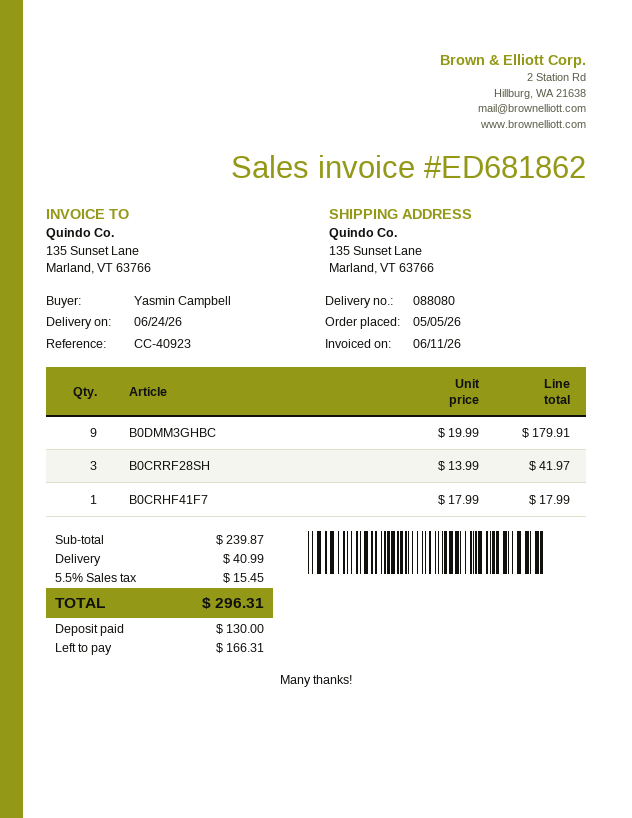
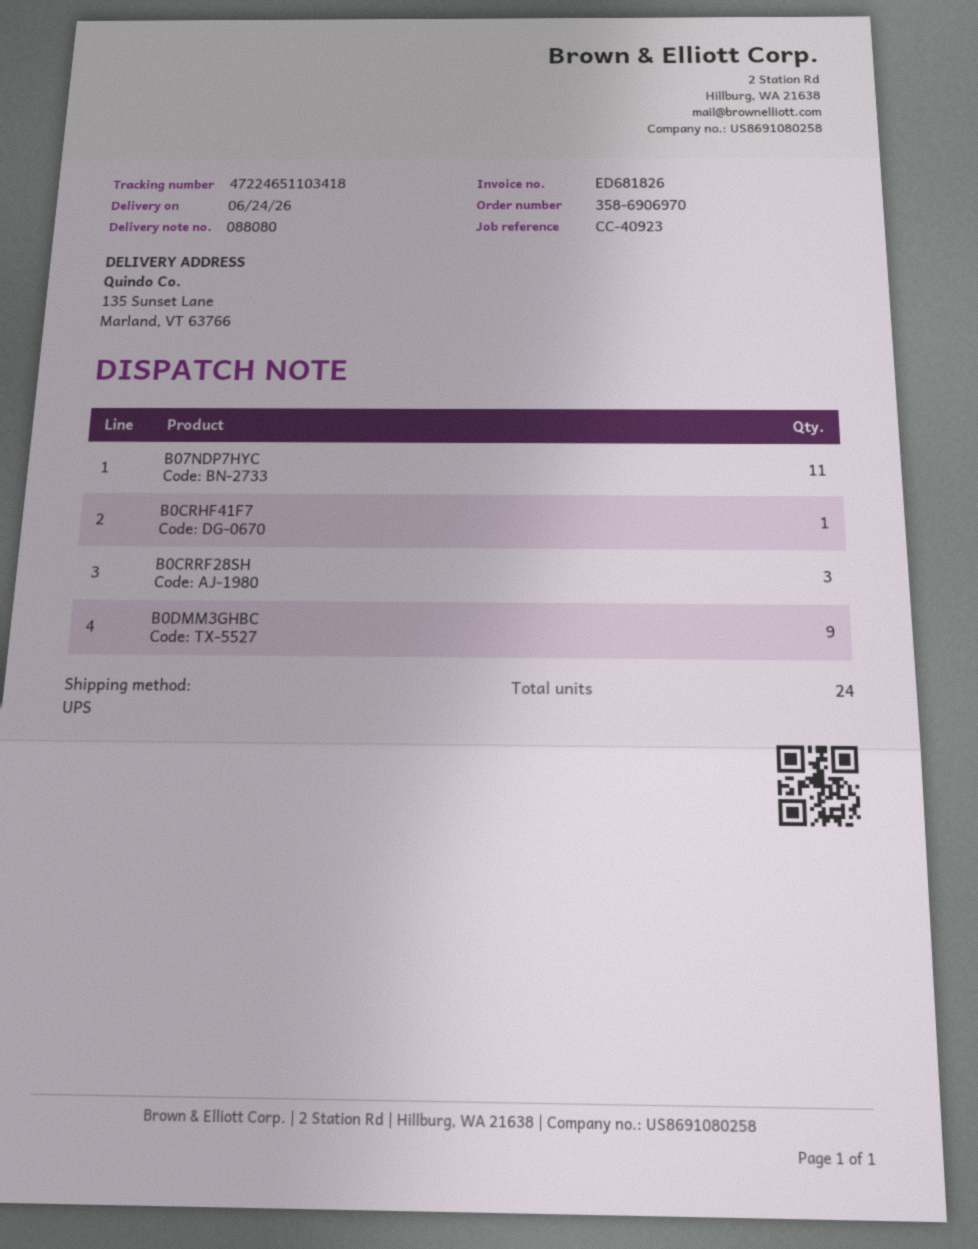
invoice number: ED681862 -> ED681826
B07NDP7HYC: none -> 11

